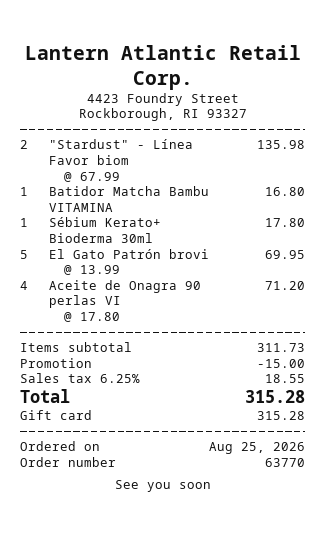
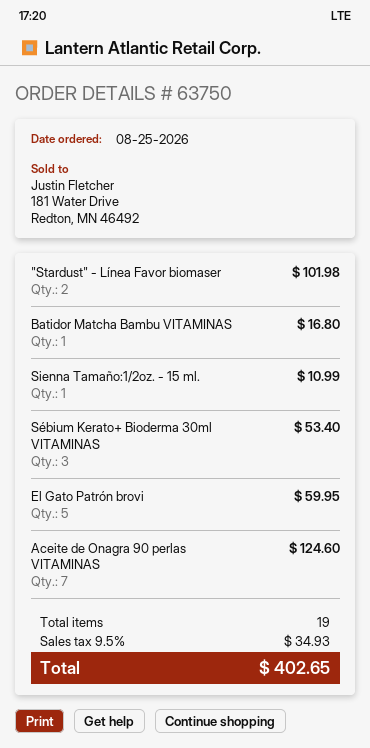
order number: 63770 -> 63750
"Stardust" - Línea Favor biom: 2 for 135.98 -> 2 for 101.98
Sébium Kerato+ Bioderma 30ml: 1 for 17.80 -> 3 for 53.40
El Gato Patrón brovi: 5 for 69.95 -> 5 for 59.95
Aceite de Onagra 90 perlas VI: 4 for 71.20 -> 7 for 124.60
Sienna Tamaño:1/2oz. - 15 ml.: none -> 1 for 10.99
discount: 15.00 -> none
tax: 6.25% = 18.55 -> 9.5% = 34.93
total: 315.28 -> 402.65

